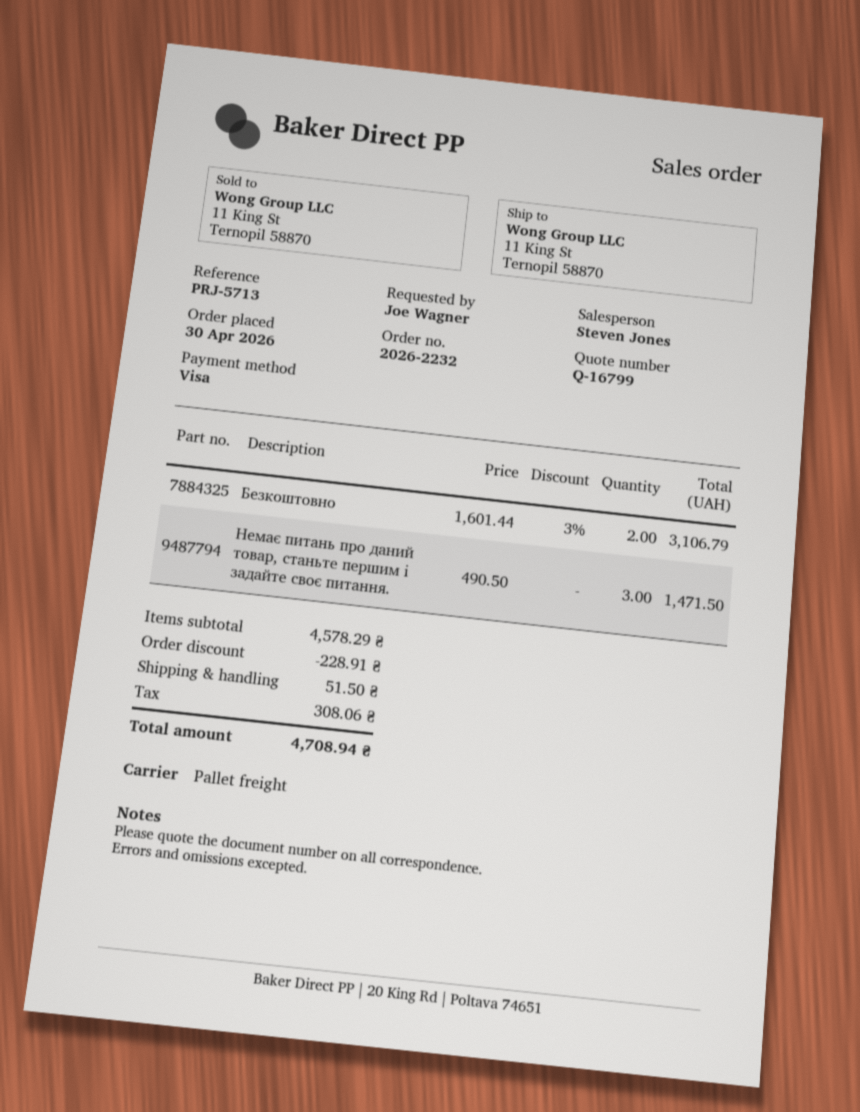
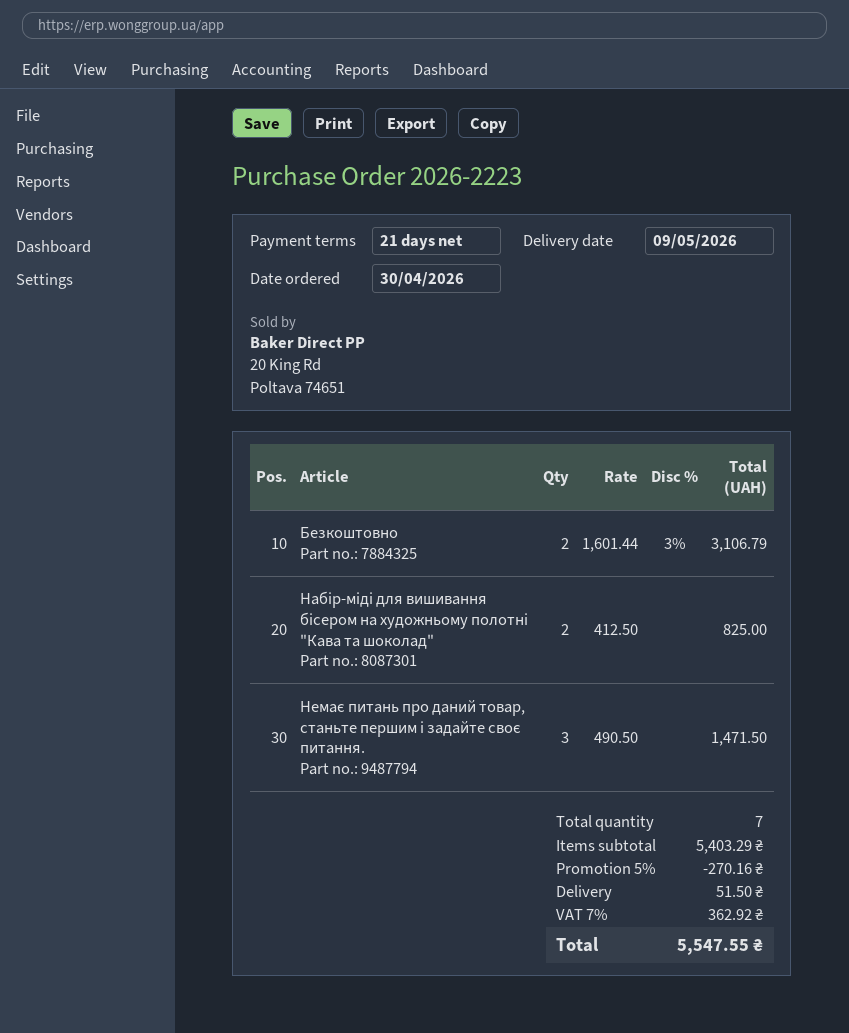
order number: 2026-2232 -> 2026-2223
Набір-міді для вишивання бісером на художньому полотні "Кава та шоколад": none -> 2 x 412.50 = 825.00
subtotal: 4578.29 -> 5403.29
discount: 228.91 -> 270.16
tax: 308.06 -> 362.92
total: 4708.94 -> 5547.55

